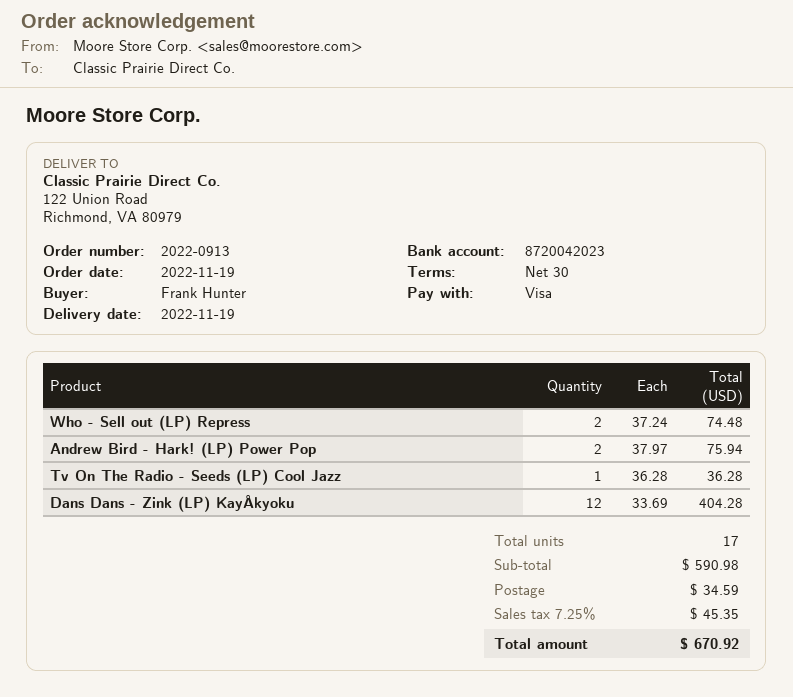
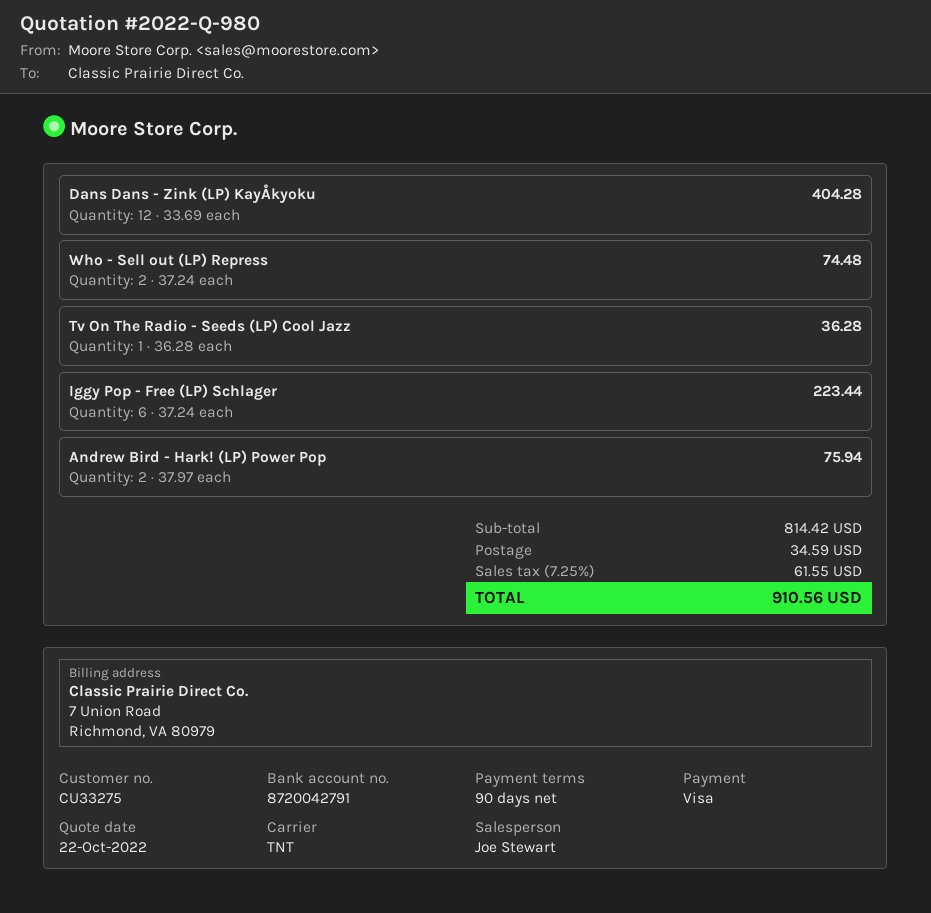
payment terms: 30 days -> 90 days
bank account: 8720042023 -> 8720042791
Iggy Pop - Free (LP) Schlager: none -> 6 x 37.24 = 223.44
subtotal: 590.98 -> 814.42
tax: 7.25% = 45.35 -> 7.25% = 61.55
total: 670.92 -> 910.56

